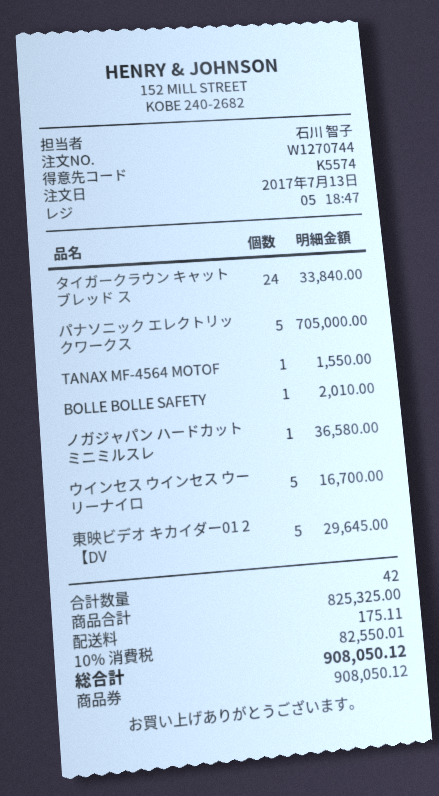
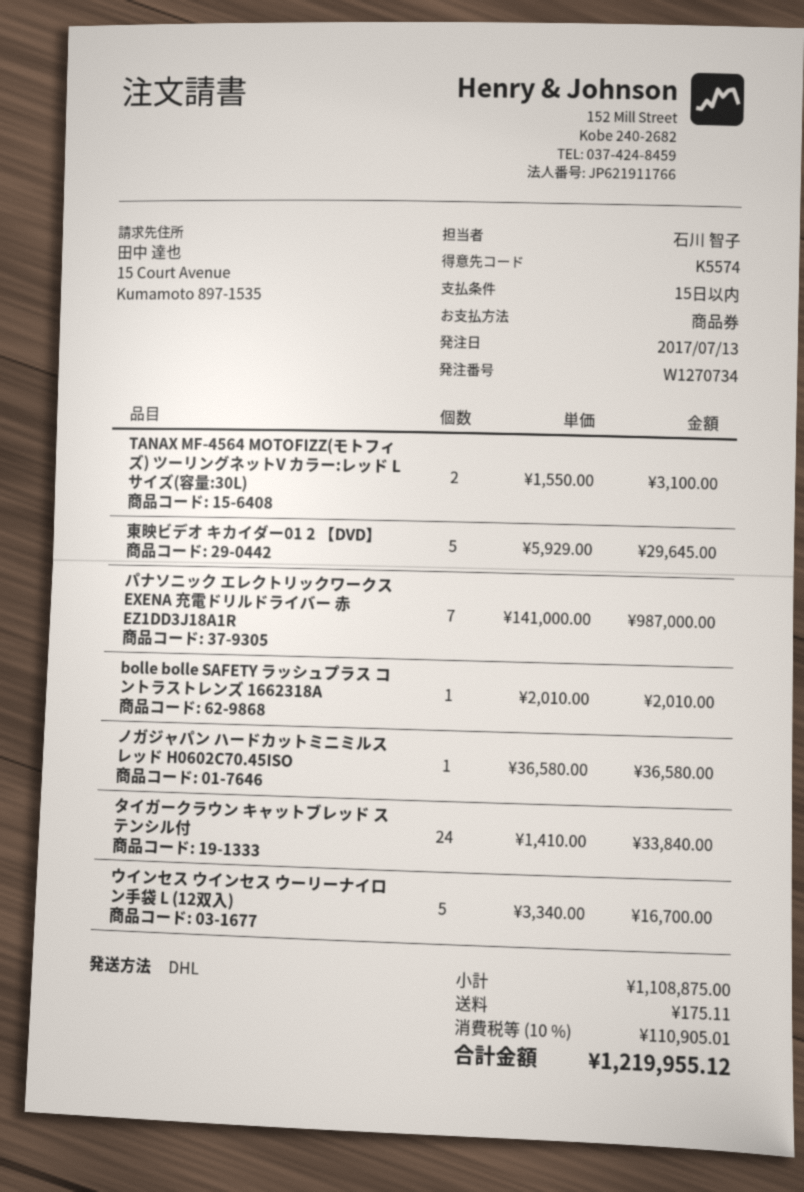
order number: W1270744 -> W1270734
パナソニック エレクトリックワークス: 5 for 705000.00 -> 7 for 987000.00
TANAX MF-4564 MOTOF: 1 for 1550.00 -> 2 for 3100.00
subtotal: 825325.00 -> 1108875.00
tax: 10% = 82550.01 -> 10% = 110905.01
total: 908050.12 -> 1219955.12

